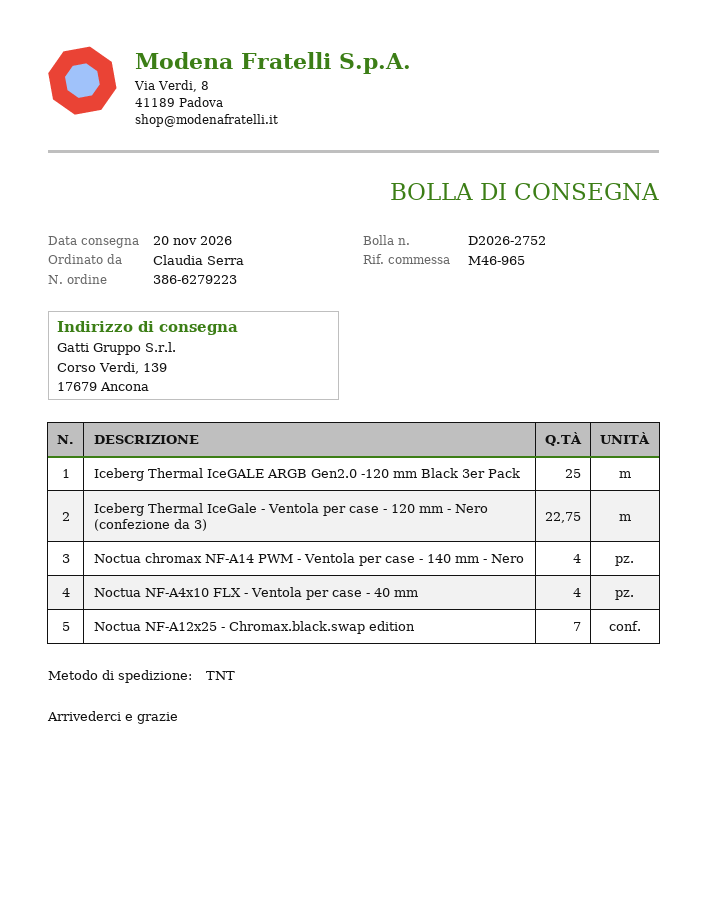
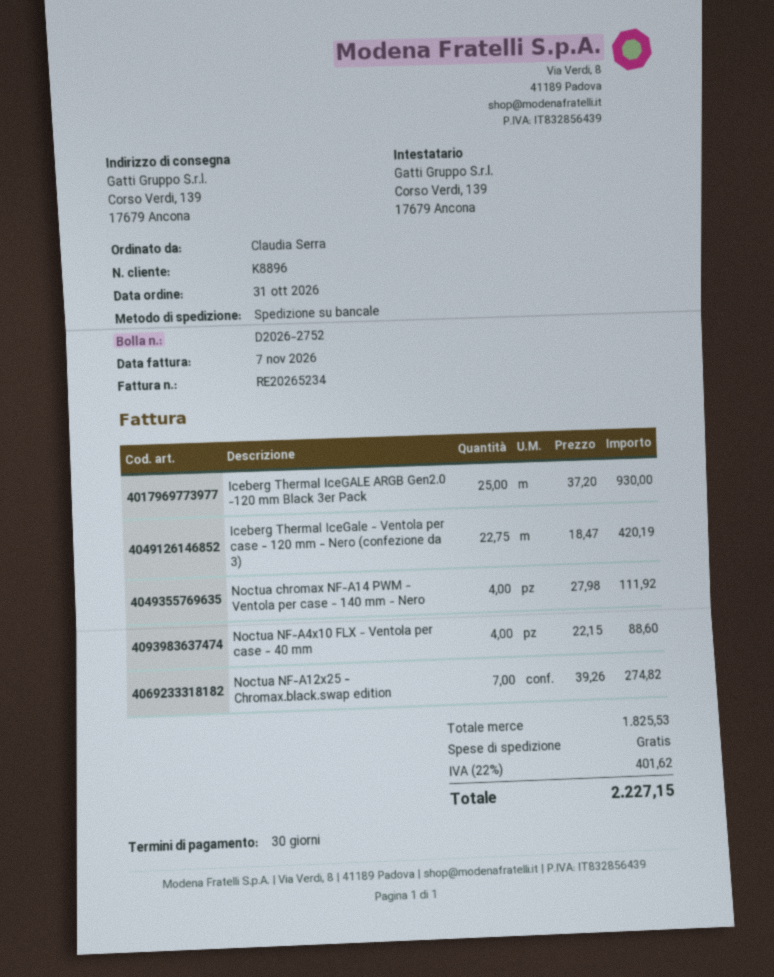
shipping method: TNT -> pallet freight

